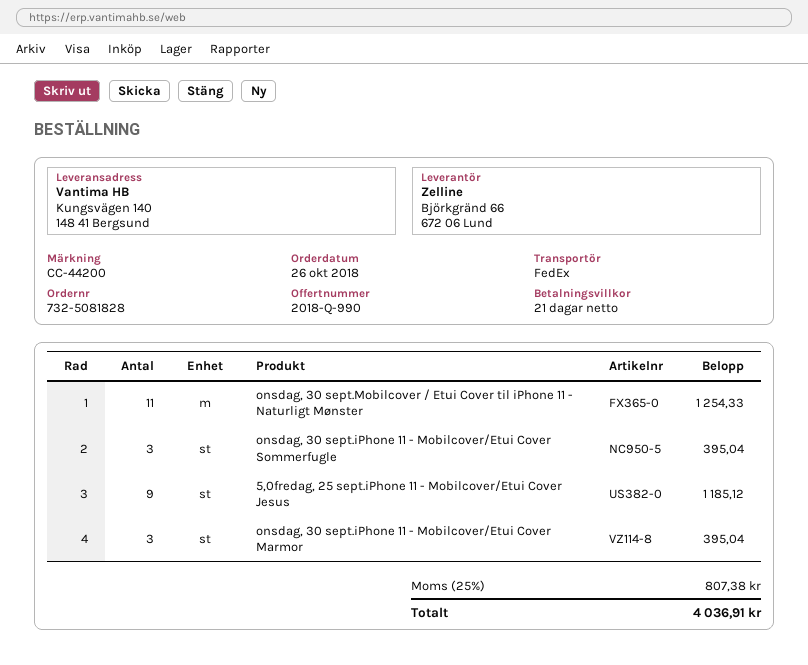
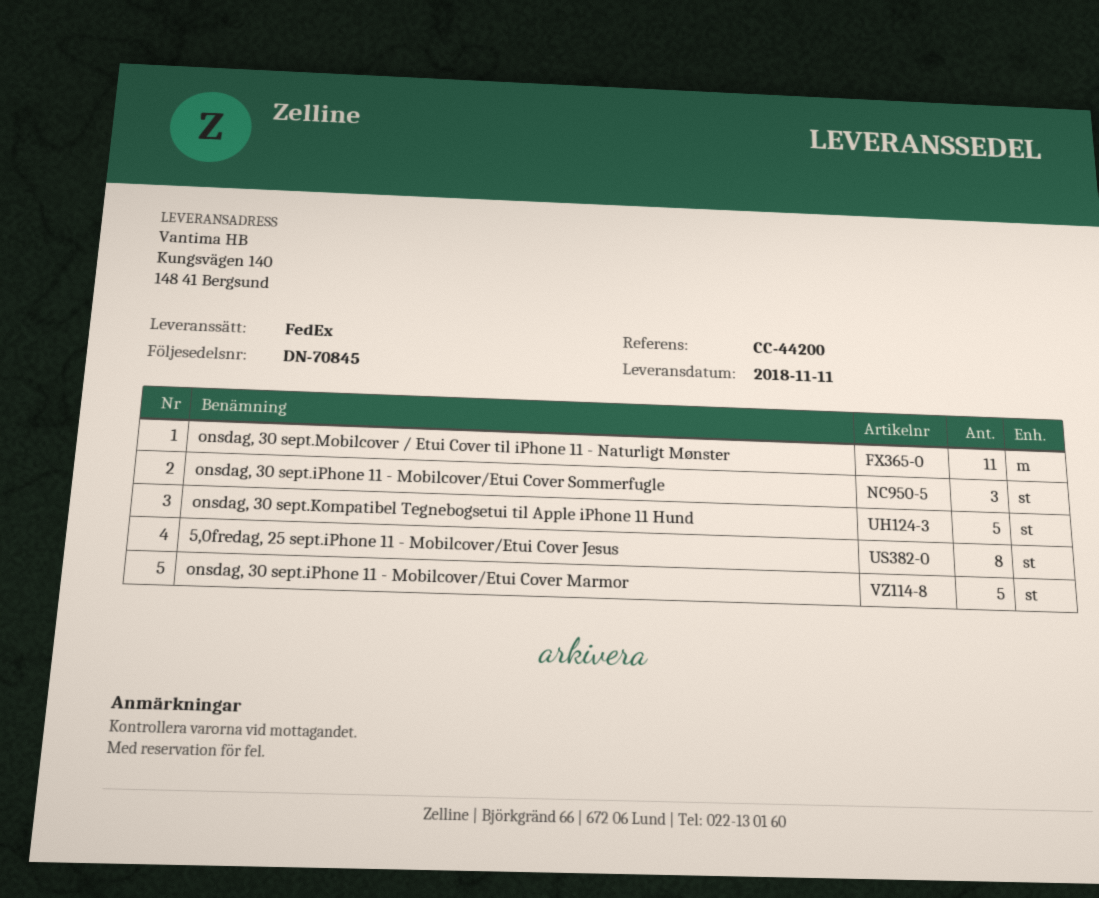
5,0fredag, 25 sept.iPhone 11 - Mobilcover/Etui Cover Jesus: 9 -> 8
onsdag, 30 sept.iPhone 11 - Mobilcover/Etui Cover Marmor: 3 -> 5
onsdag, 30 sept.Kompatibel Tegnebogsetui til Apple iPhone 11 Hund: none -> 5

